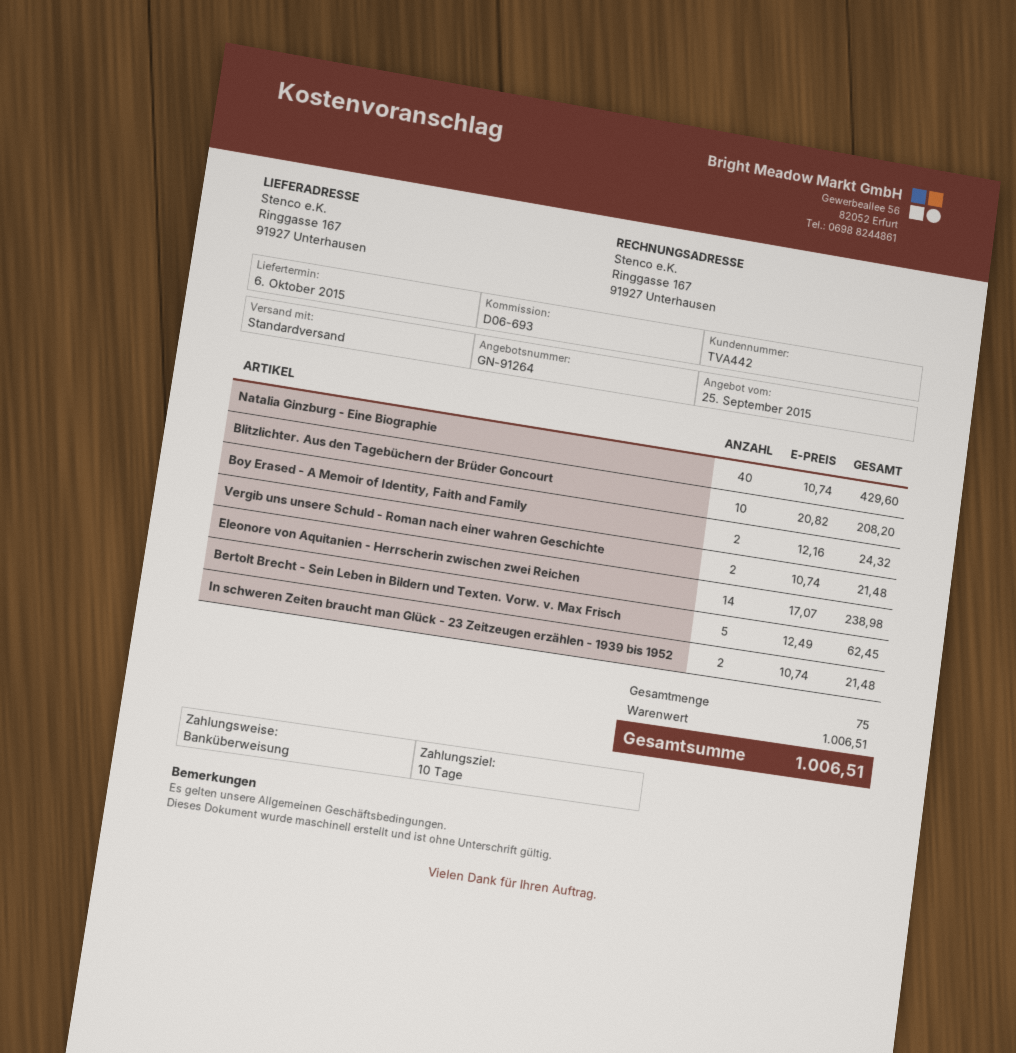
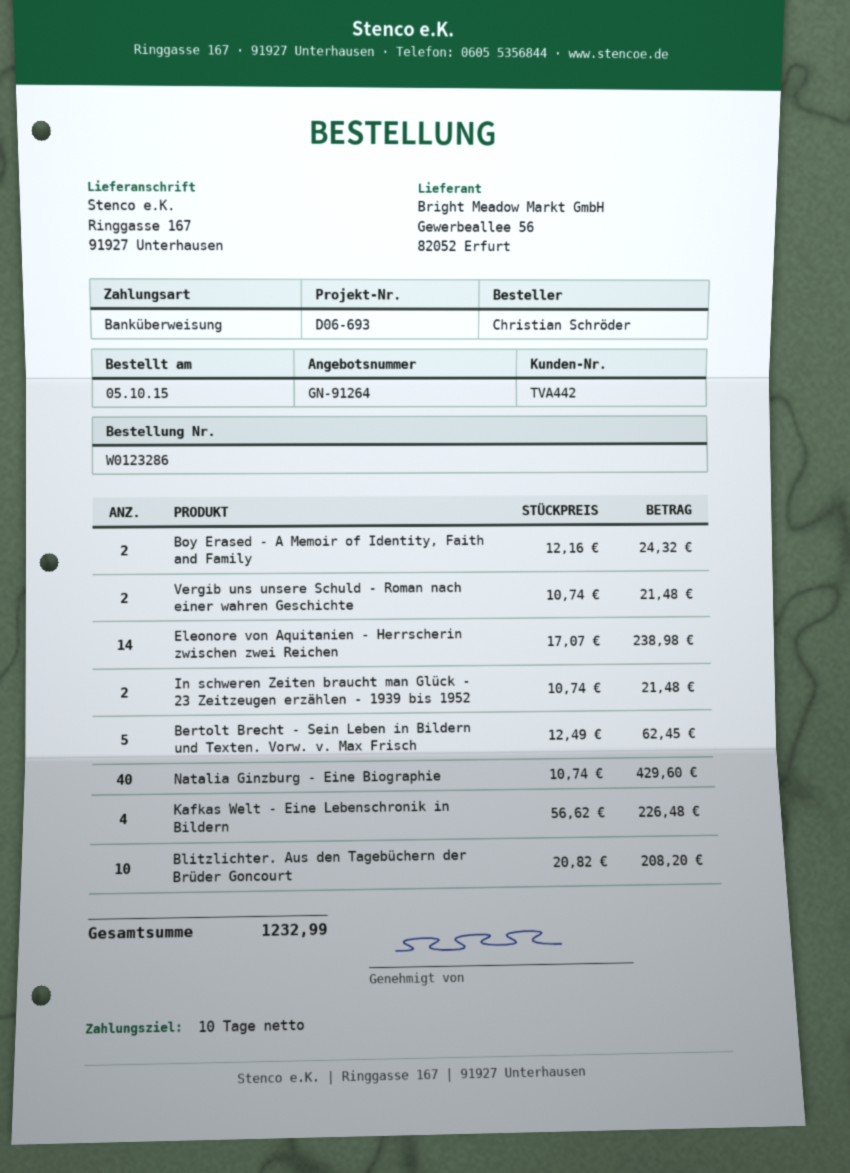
Kafkas Welt - Eine Lebenschronik in Bildern: none -> 4 x 56.62 = 226.48
total: 1006.51 -> 1232.99

